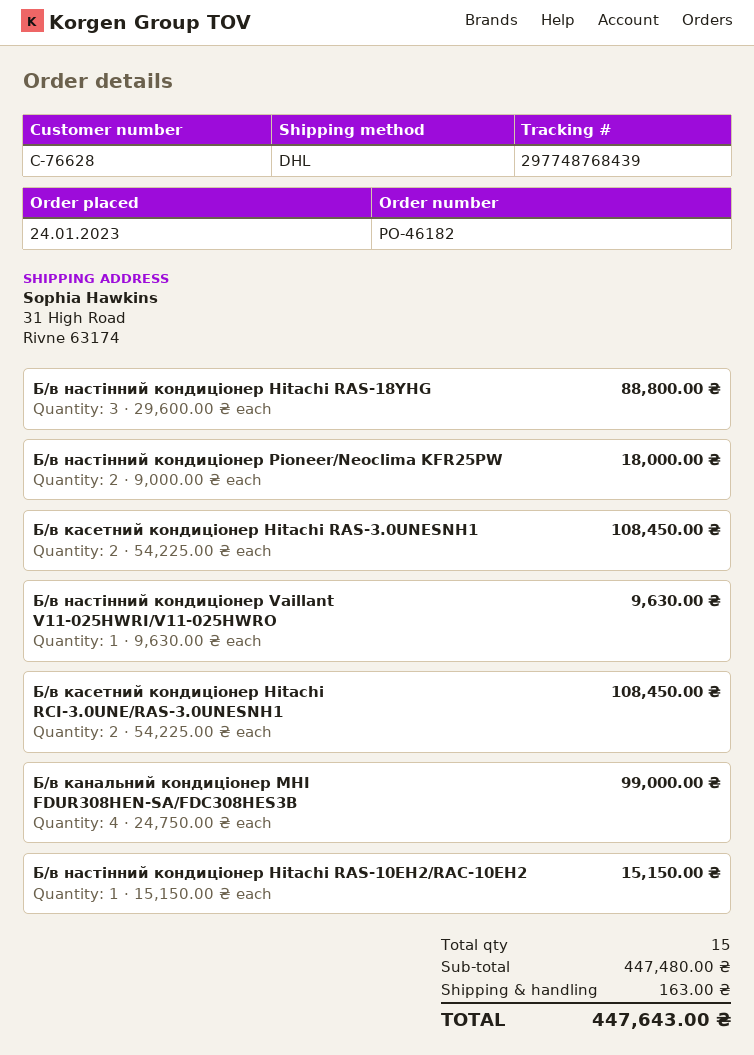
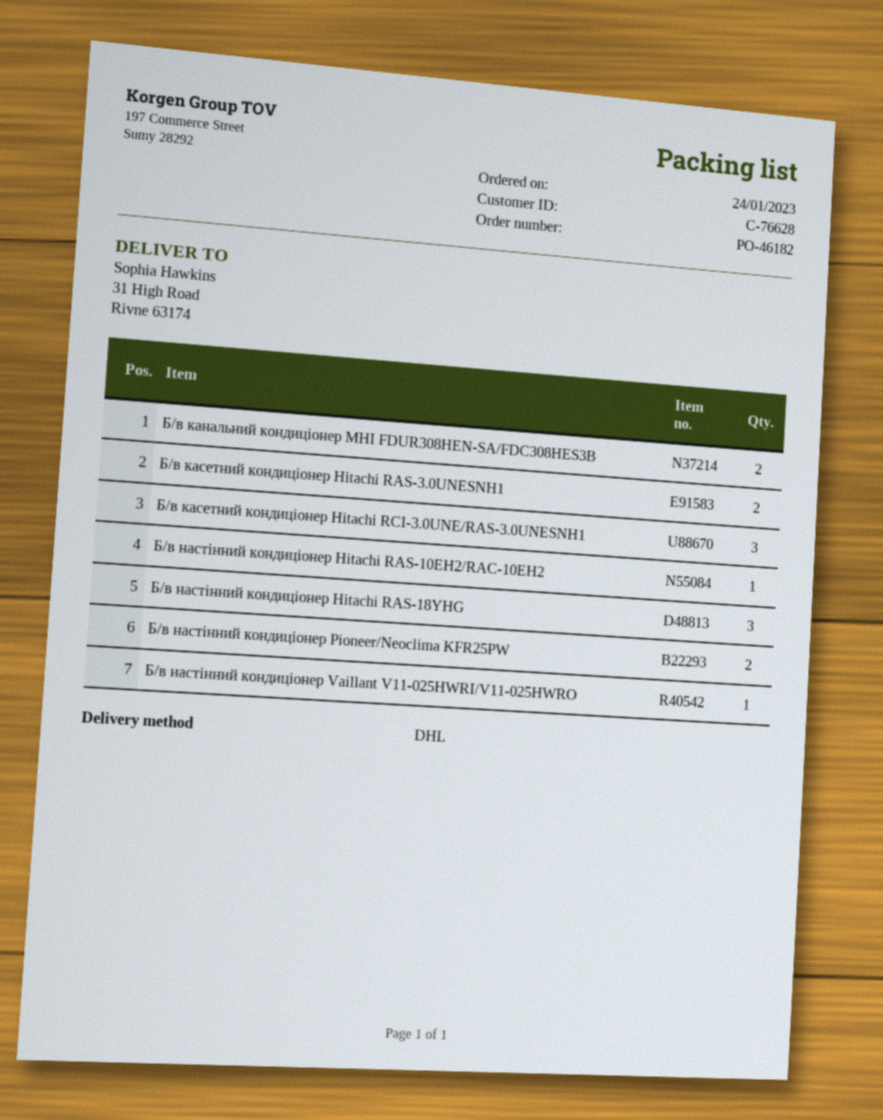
Б/в касетний кондиціонер Hitachi RCI-3.0UNE/RAS-3.0UNESNH1: 2 -> 3
Б/в канальний кондиціонер MHI FDUR308HEN-SA/FDC308HES3B: 4 -> 2

